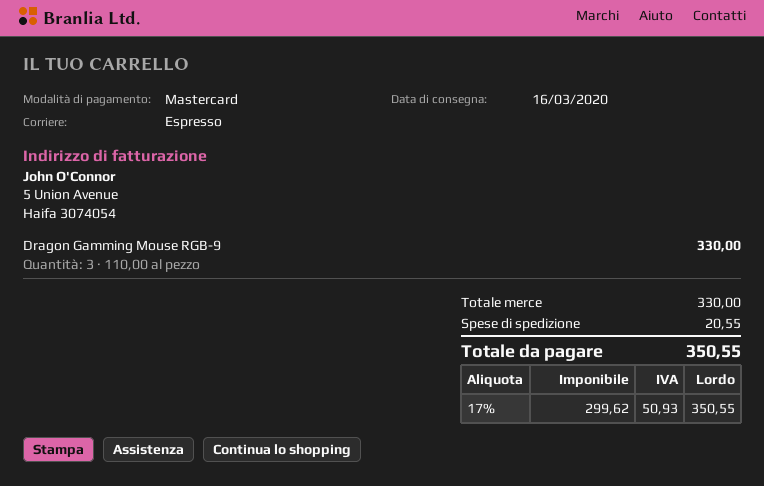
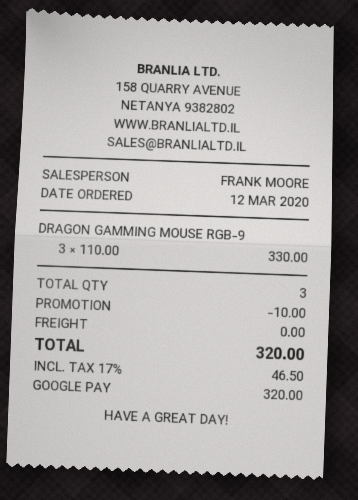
payment method: Mastercard -> Google Pay
discount: none -> 10.00
shipping: 20.55 -> 0.00
tax: 17% = 50.93 -> 17% = 46.50
total: 350.55 -> 320.00

